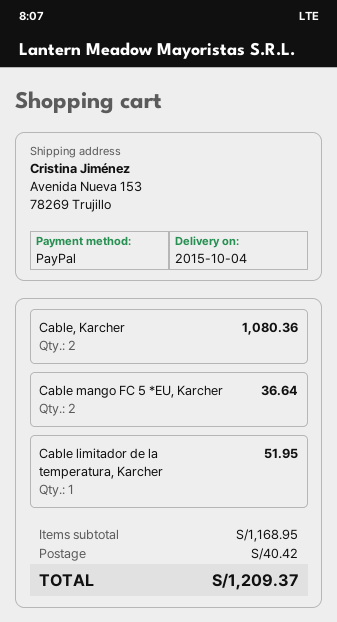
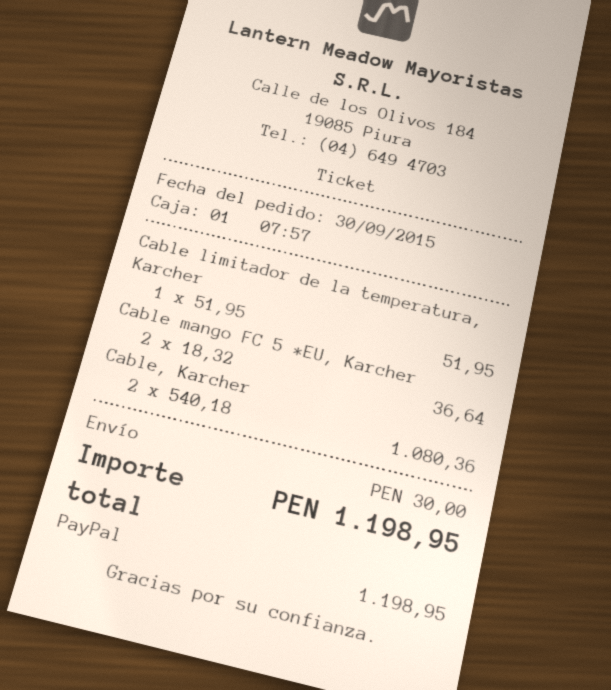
shipping: 40.42 -> 30.00
total: 1209.37 -> 1198.95

